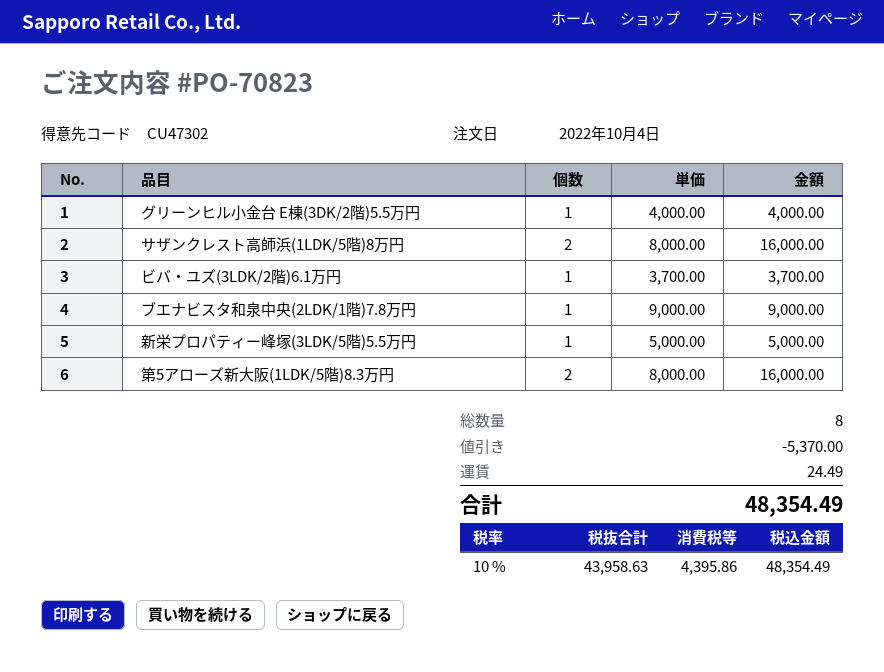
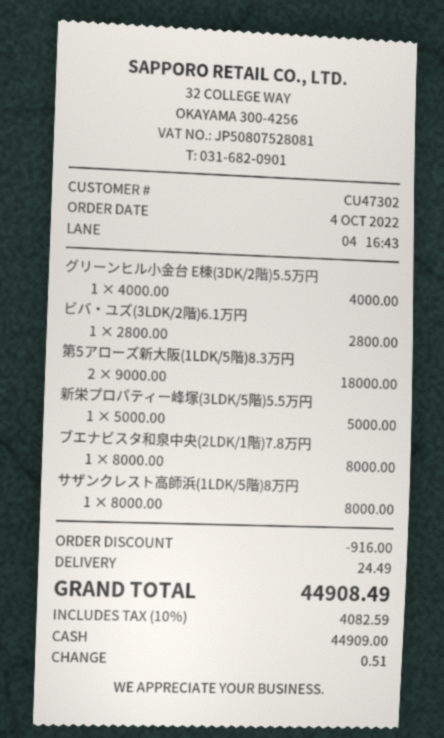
サザンクレスト高師浜(1LDK/5階)8万円: 2 x 8000.00 = 16000.00 -> 1 x 8000.00 = 8000.00
ビバ・ユズ(3LDK/2階)6.1万円: 1 x 3700.00 = 3700.00 -> 1 x 2800.00 = 2800.00
ブエナビスタ和泉中央(2LDK/1階)7.8万円: 1 x 9000.00 = 9000.00 -> 1 x 8000.00 = 8000.00
第5アローズ新大阪(1LDK/5階)8.3万円: 2 x 8000.00 = 16000.00 -> 2 x 9000.00 = 18000.00
discount: 5370.00 -> 916.00
tax: 10% = 4395.86 -> 10% = 4082.59
total: 48354.49 -> 44908.49

